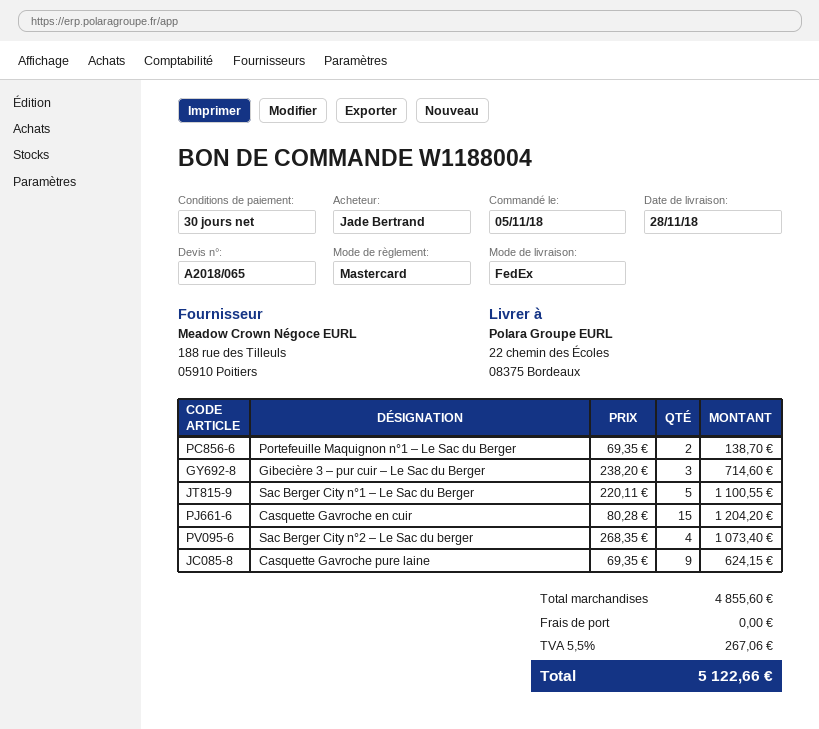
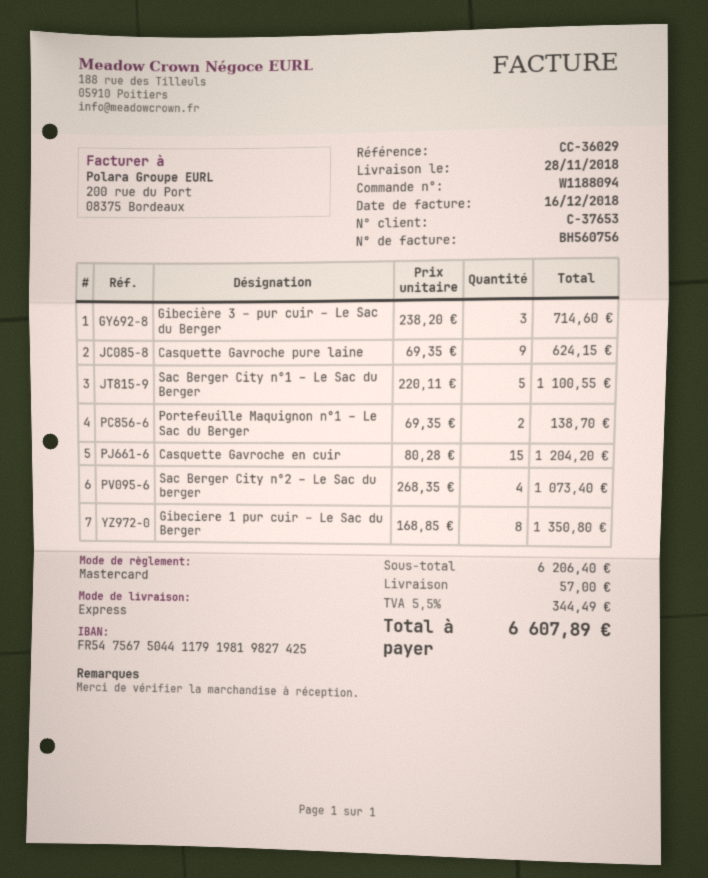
order number: W1188004 -> W1188094
shipping method: FedEx -> express
Gibeciere 1 pur cuir – Le Sac du Berger: none -> 8 x 168.85 = 1350.80
subtotal: 4855.60 -> 6206.40
shipping: 0.00 -> 57.00
tax: 5.5% = 267.06 -> 5.5% = 344.49
total: 5122.66 -> 6607.89

